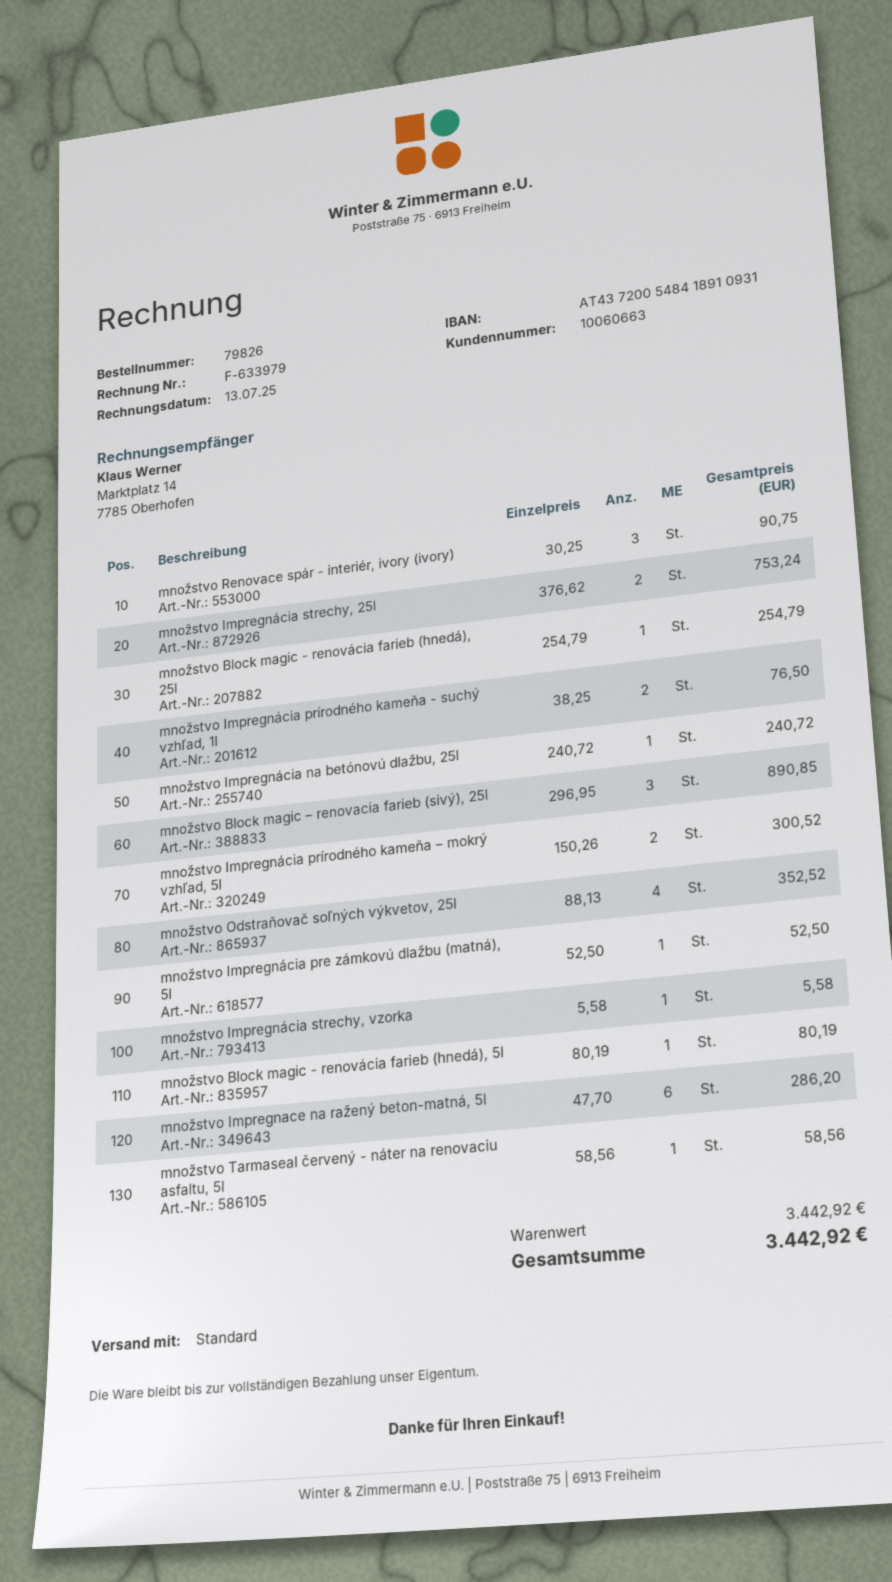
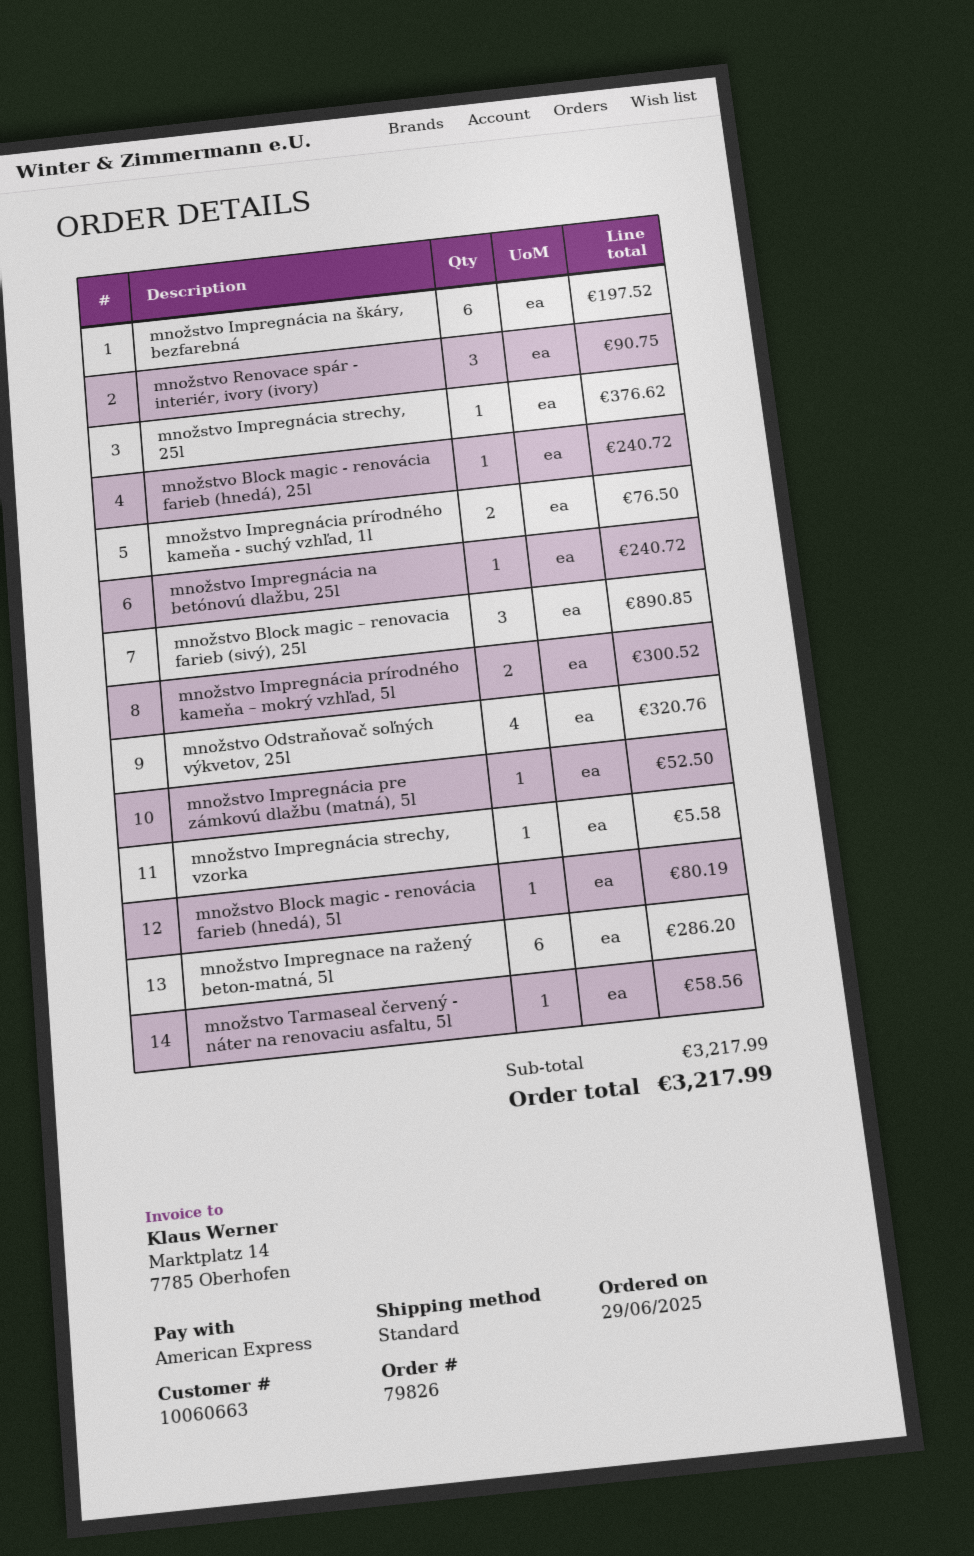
množstvo Impregnácia strechy, 25l: 2 for 753.24 -> 1 for 376.62
množstvo Block magic - renovácia farieb (hnedá), 25l: 1 for 254.79 -> 1 for 240.72
množstvo Odstraňovač soľných výkvetov, 25l: 4 for 352.52 -> 4 for 320.76
množstvo Impregnácia na škáry, bezfarebná: none -> 6 for 197.52
subtotal: 3442.92 -> 3217.99
total: 3442.92 -> 3217.99

